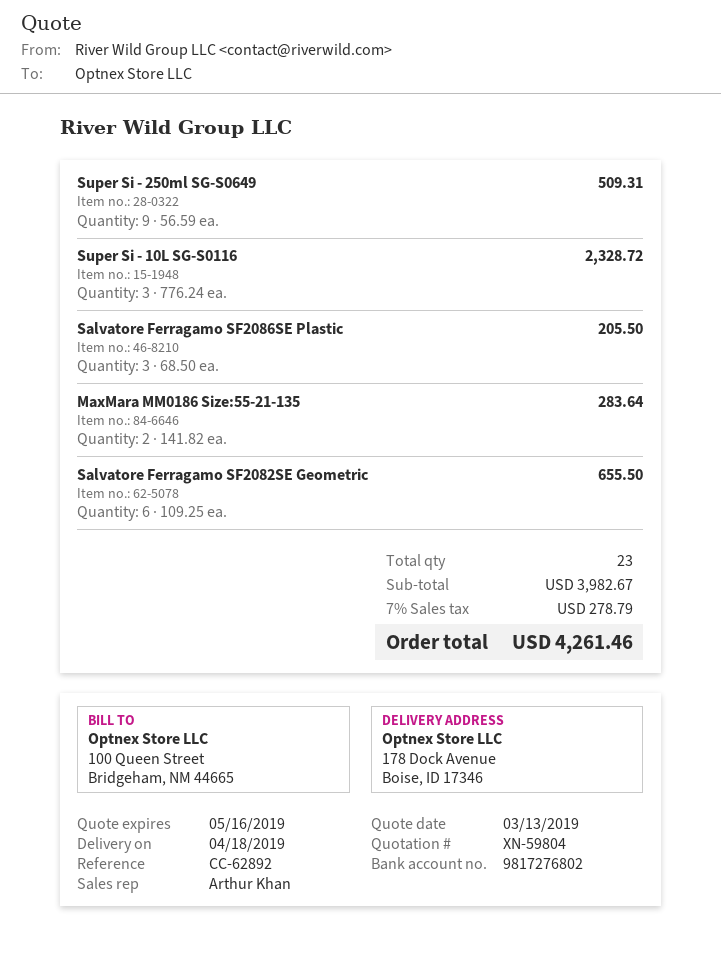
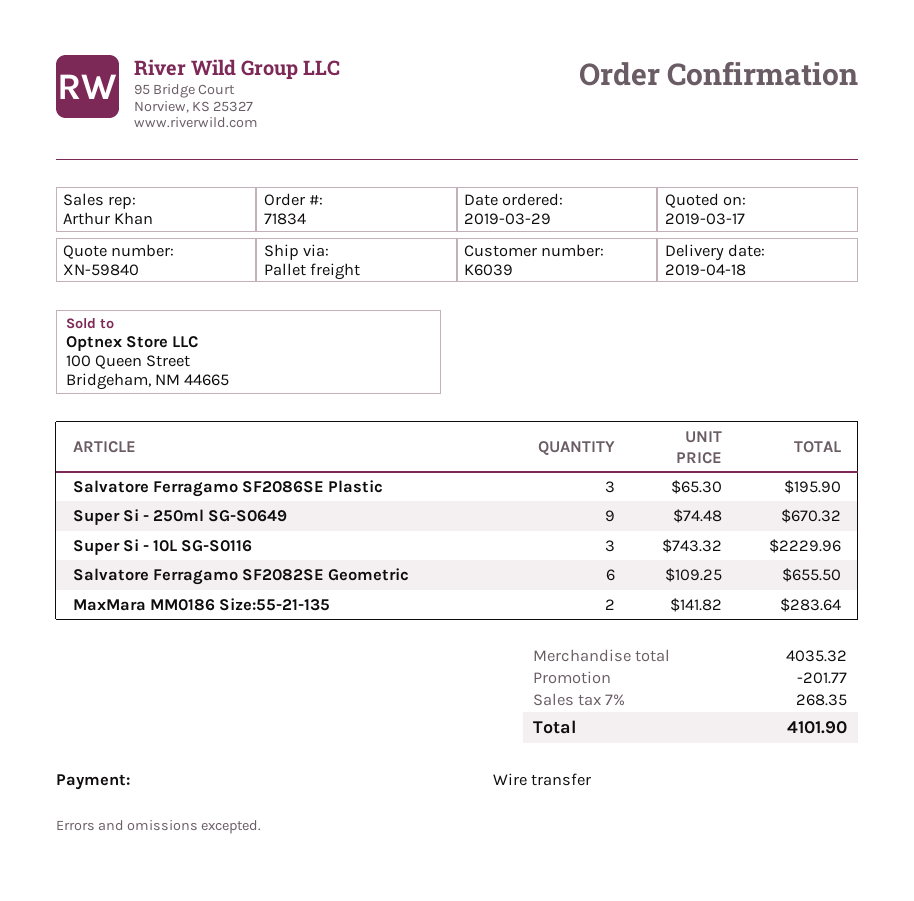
quote number: XN-59804 -> XN-59840
quote date: 2019-03-13 -> 2019-03-17
Super Si - 250ml SG-S0649: 9 x 56.59 = 509.31 -> 9 x 74.48 = 670.32
Super Si - 10L SG-S0116: 3 x 776.24 = 2328.72 -> 3 x 743.32 = 2229.96
Salvatore Ferragamo SF2086SE Plastic: 3 x 68.50 = 205.50 -> 3 x 65.30 = 195.90
subtotal: 3982.67 -> 4035.32
discount: none -> 201.77
tax: 7% = 278.79 -> 7% = 268.35
total: 4261.46 -> 4101.90

